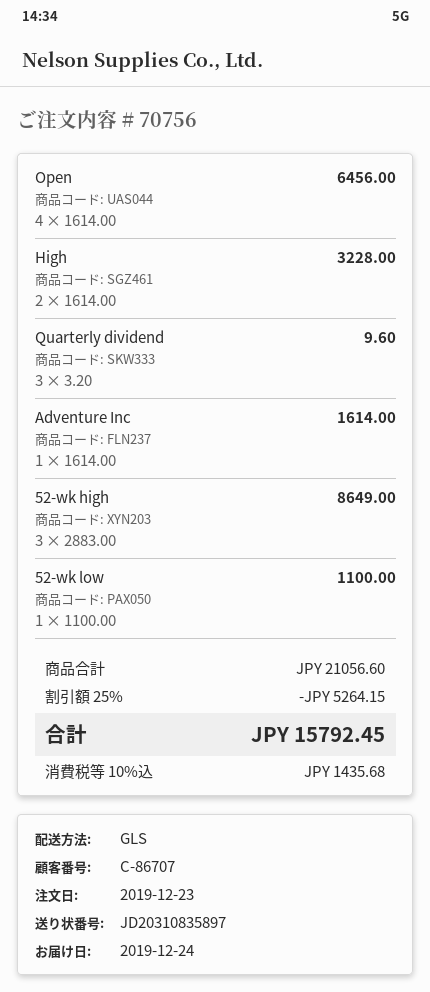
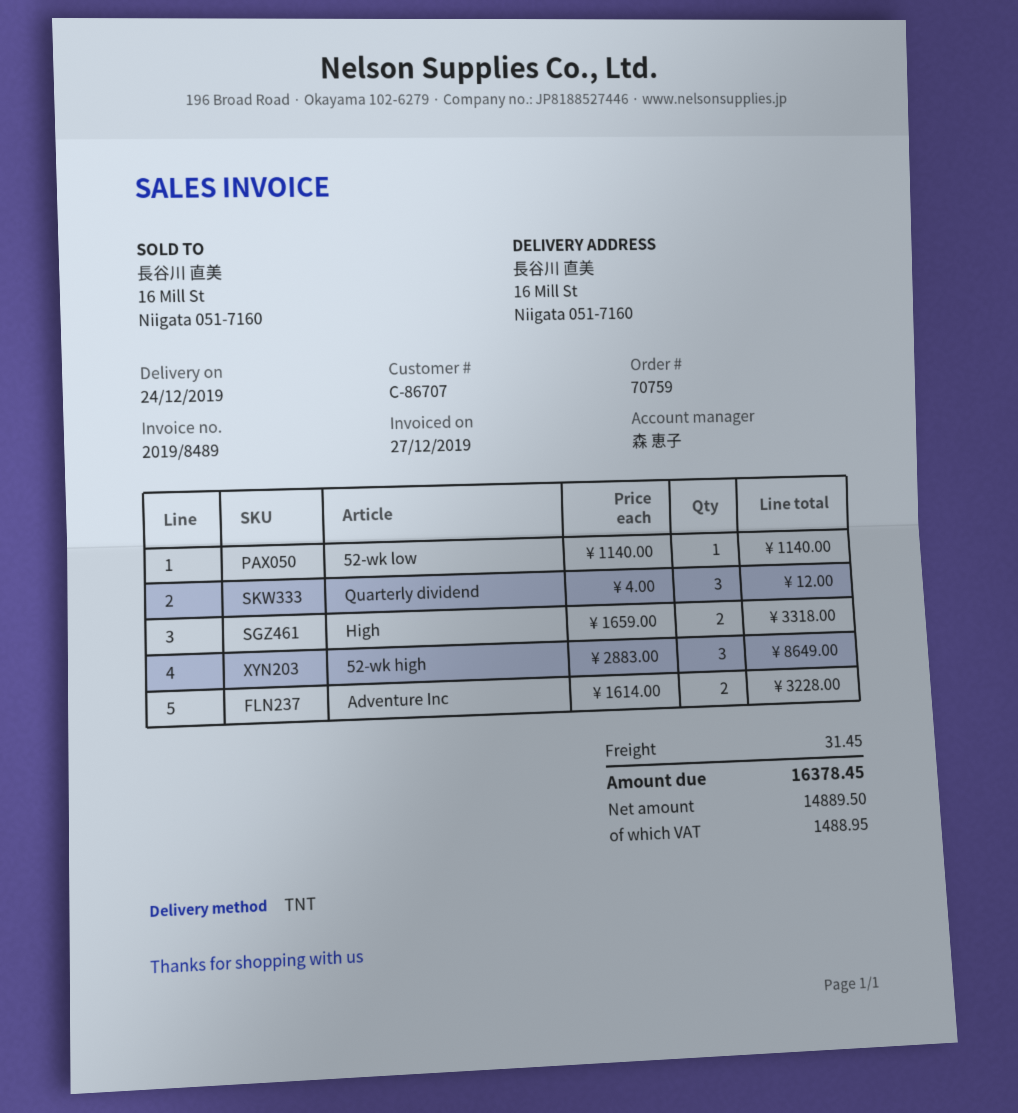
order number: 70756 -> 70759
shipping method: GLS -> TNT
Open: 4 x 1614.00 = 6456.00 -> none
High: 2 x 1614.00 = 3228.00 -> 2 x 1659.00 = 3318.00
Quarterly dividend: 3 x 3.20 = 9.60 -> 3 x 4.00 = 12.00
Adventure Inc: 1 x 1614.00 = 1614.00 -> 2 x 1614.00 = 3228.00
52-wk low: 1 x 1100.00 = 1100.00 -> 1 x 1140.00 = 1140.00
discount: 25% = 5264.15 -> none
shipping: none -> 31.45
tax: 1435.68 -> 1488.95
total: 15792.45 -> 16378.45

